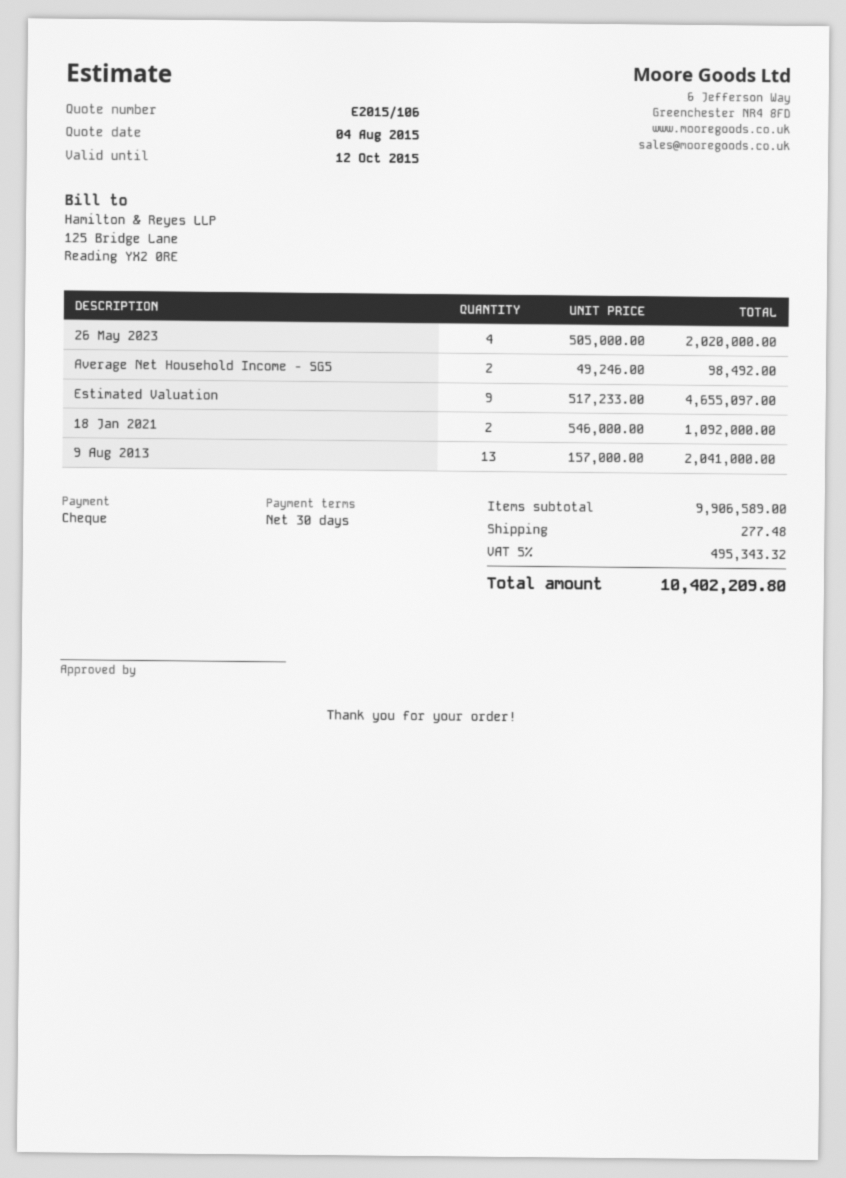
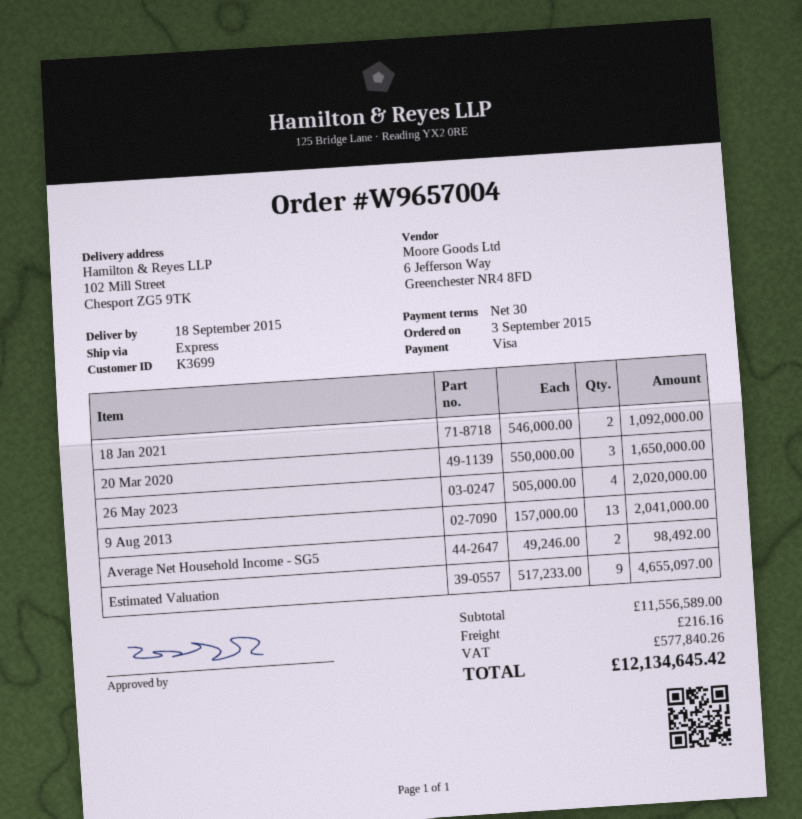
payment method: cheque -> Visa
20 Mar 2020: none -> 3 x 550000.00 = 1650000.00
subtotal: 9906589.00 -> 11556589.00
shipping: 277.48 -> 216.16
tax: 495343.32 -> 577840.26
total: 10402209.80 -> 12134645.42

